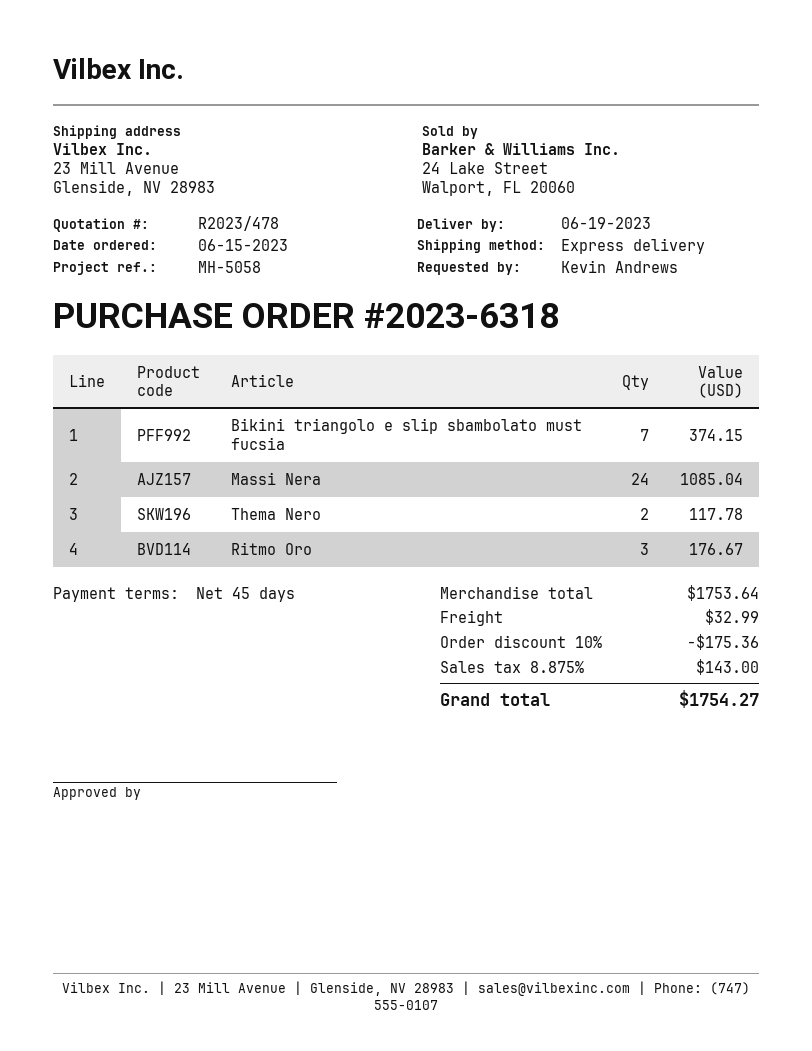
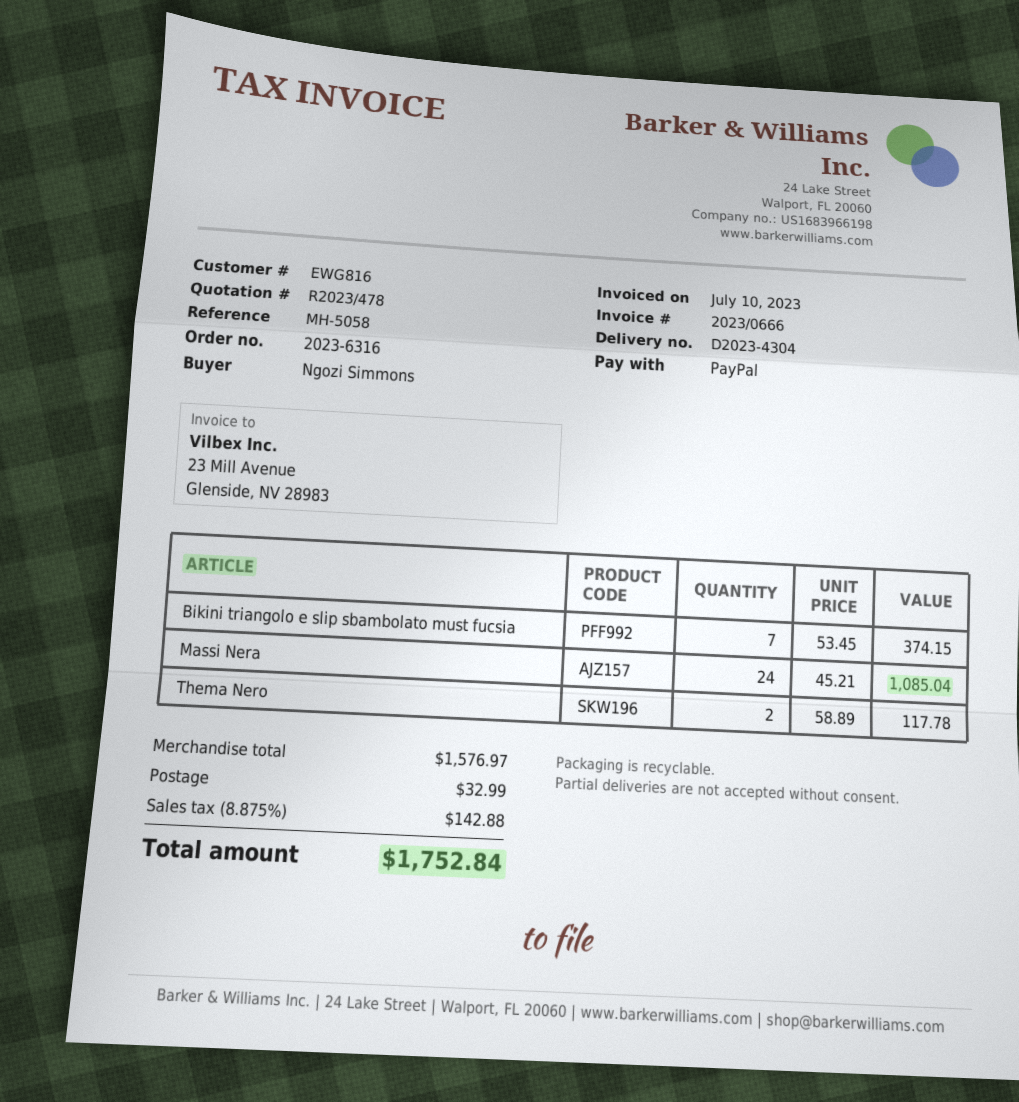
order number: 2023-6318 -> 2023-6316
ordered by: Kevin Andrews -> Ngozi Simmons
Ritmo Oro: 3 for 176.67 -> none
subtotal: 1753.64 -> 1576.97
discount: 10% = 175.36 -> none
tax: 8.875% = 143.00 -> 8.875% = 142.88
total: 1754.27 -> 1752.84

